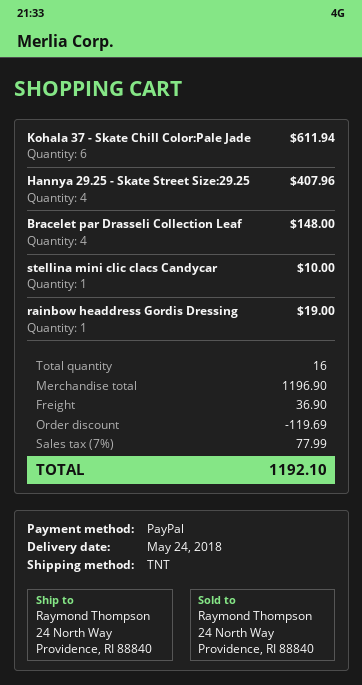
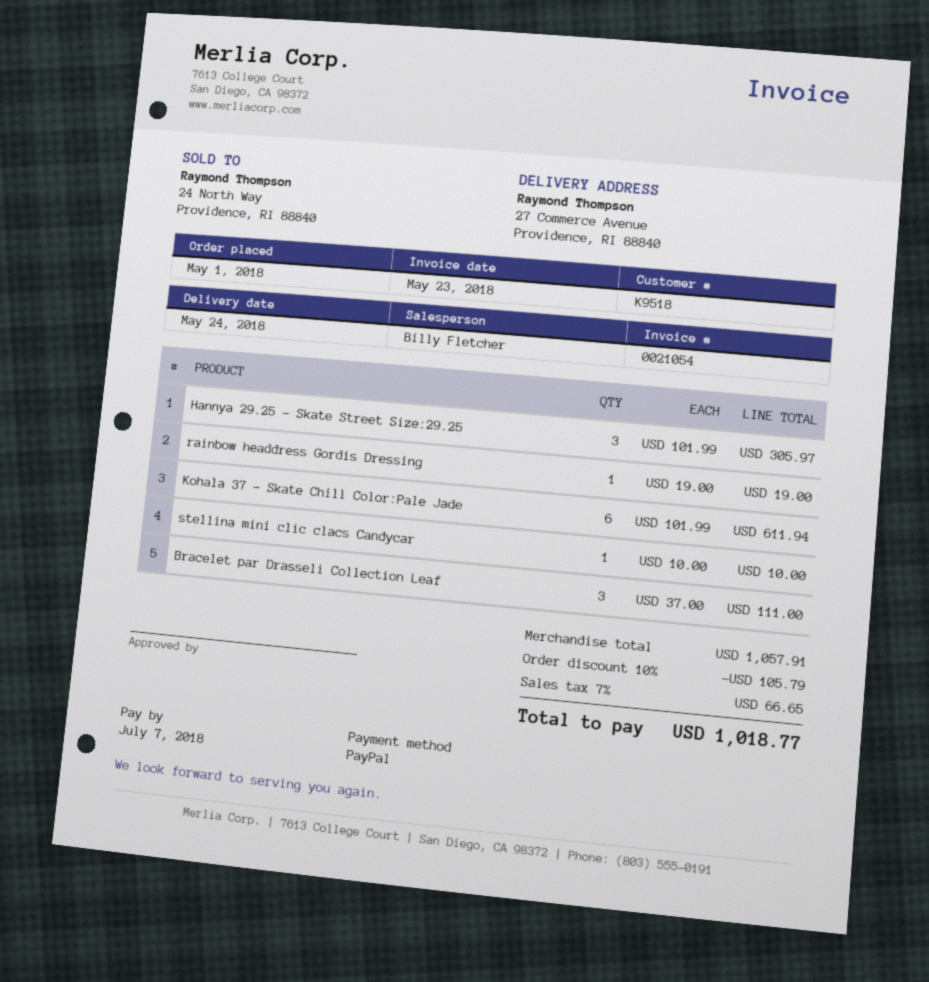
ship to: 24 North Way, Providence, RI 88840 -> 27 Commerce Avenue, Providence, RI 88840
Hannya 29.25 - Skate Street Size:29.25: 4 for 407.96 -> 3 for 305.97
Bracelet par Drasseli Collection Leaf: 4 for 148.00 -> 3 for 111.00
subtotal: 1196.90 -> 1057.91
discount: 119.69 -> 105.79
shipping: 36.90 -> none
tax: 7% = 77.99 -> 7% = 66.65
total: 1192.10 -> 1018.77

